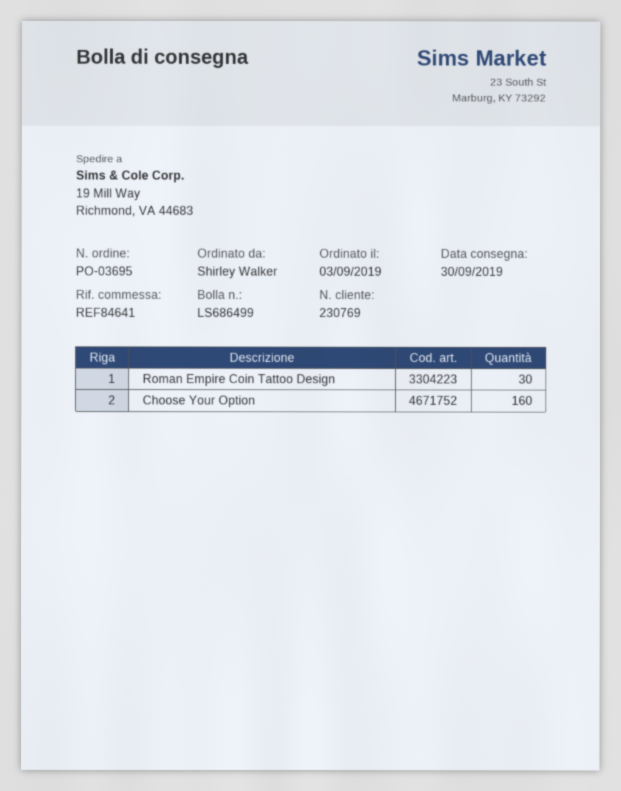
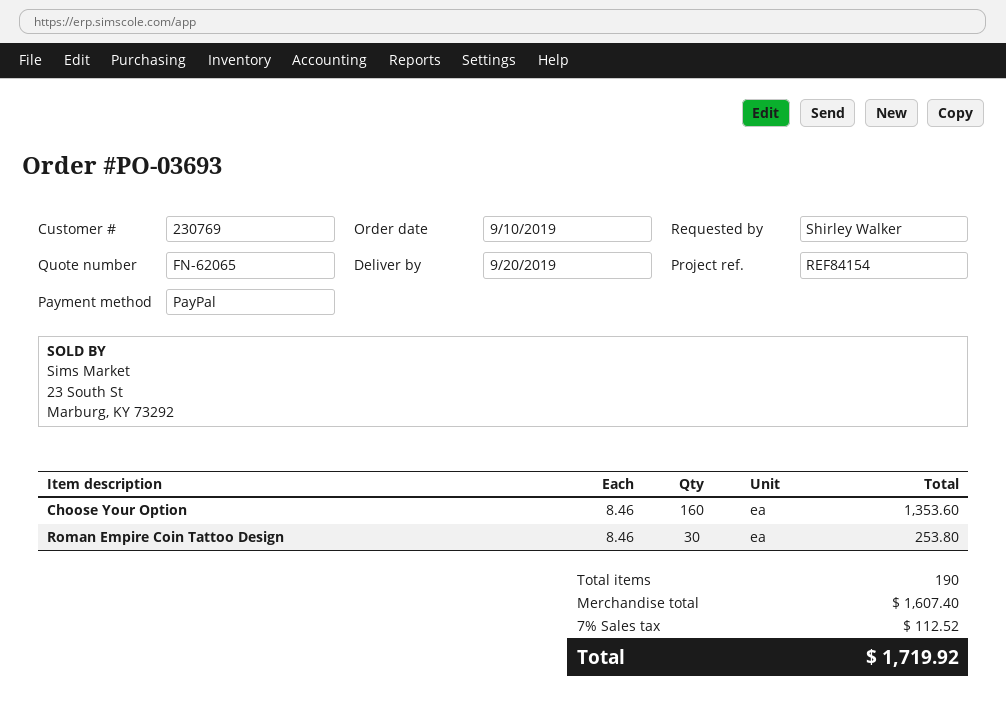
order number: PO-03695 -> PO-03693
order date: 2019-09-03 -> 2019-09-10
delivery date: 2019-09-30 -> 2019-09-20
reference: REF84641 -> REF84154

